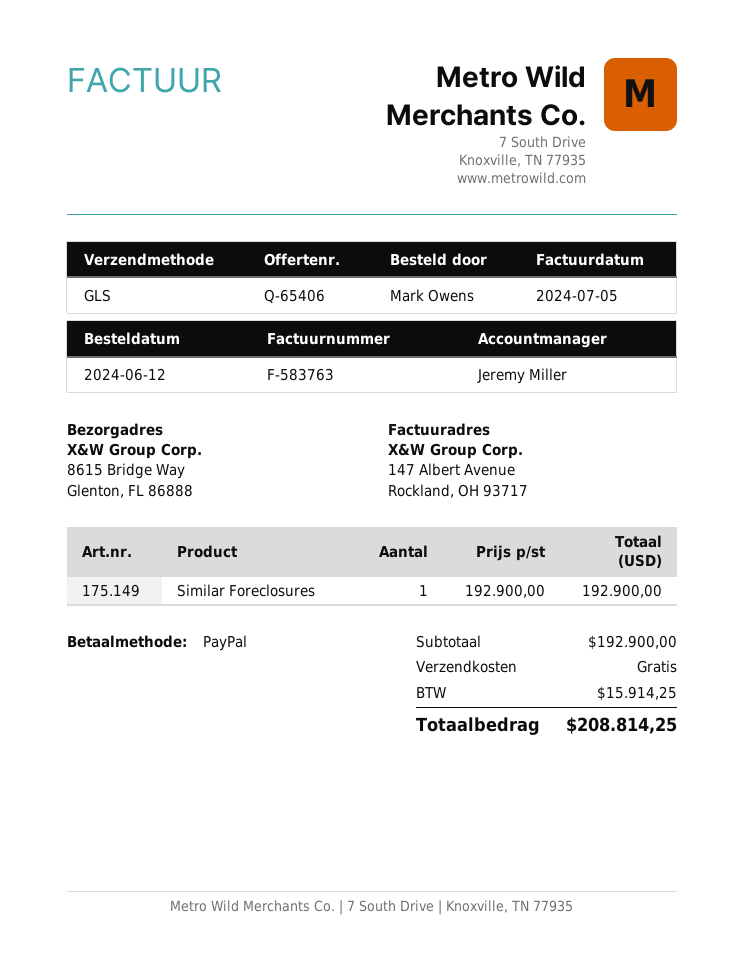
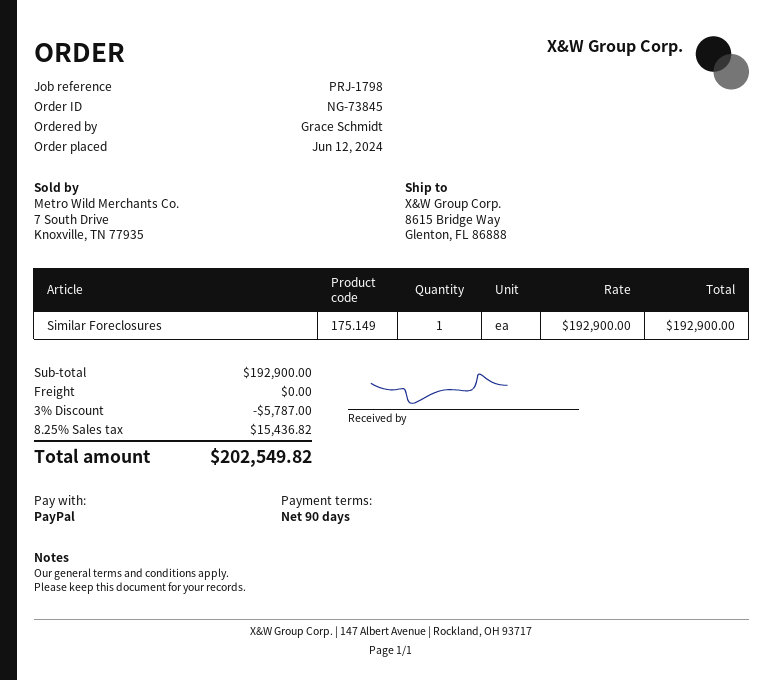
ordered by: Mark Owens -> Grace Schmidt
discount: none -> 3% = 5787.00
tax: 15914.25 -> 15436.82
total: 208814.25 -> 202549.82

